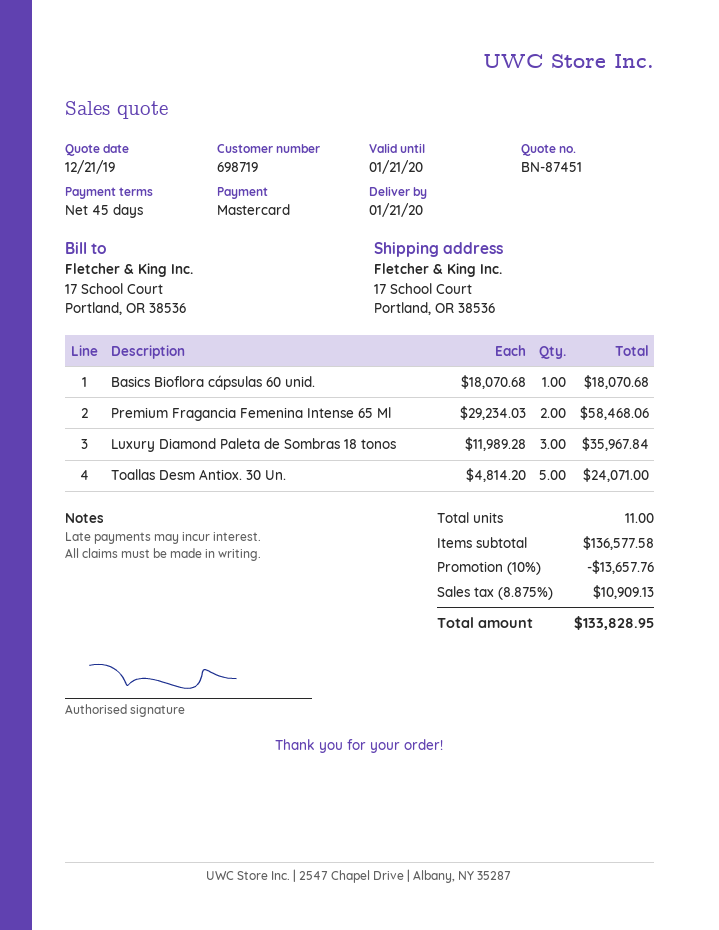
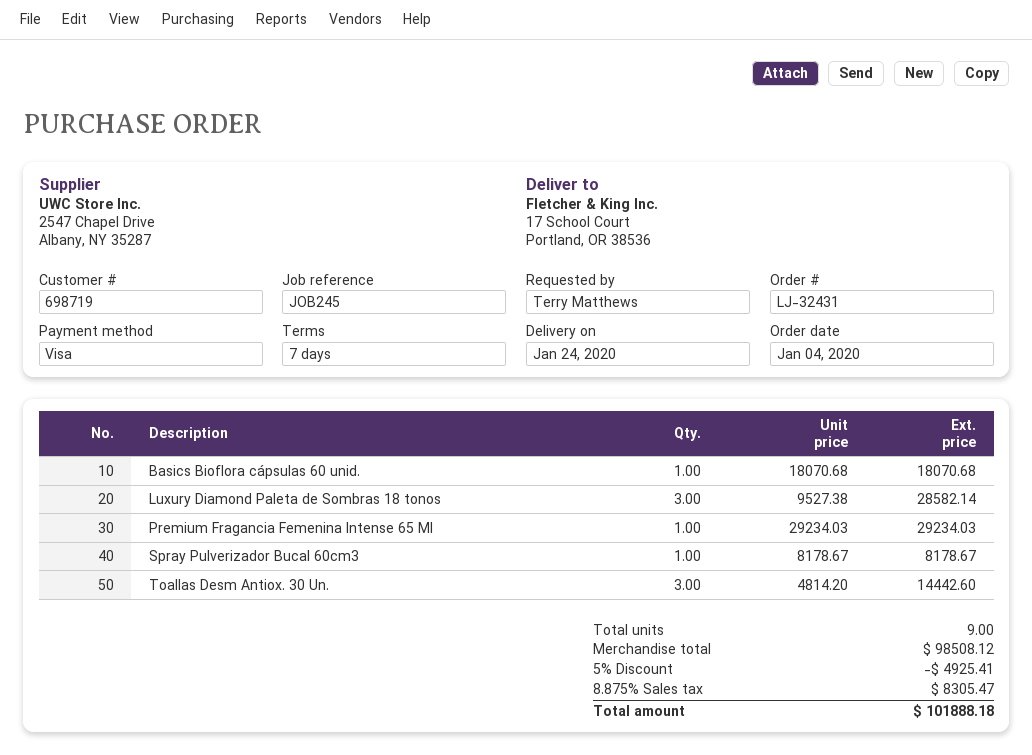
delivery date: 2020-01-21 -> 2020-01-24
payment terms: 45 days -> 7 days
payment method: Mastercard -> Visa
Premium Fragancia Femenina Intense 65 Ml: 2 x 29234.03 = 58468.06 -> 1 x 29234.03 = 29234.03
Luxury Diamond Paleta de Sombras 18 tonos: 3 x 11989.28 = 35967.84 -> 3 x 9527.38 = 28582.14
Toallas Desm Antiox. 30 Un.: 5 x 4814.20 = 24071.00 -> 3 x 4814.20 = 14442.60
Spray Pulverizador Bucal 60cm3: none -> 1 x 8178.67 = 8178.67
total quantity: 11 -> 9
subtotal: 136577.58 -> 98508.12
discount: 10% = 13657.76 -> 5% = 4925.41
tax: 8.875% = 10909.13 -> 8.875% = 8305.47
total: 133828.95 -> 101888.18

